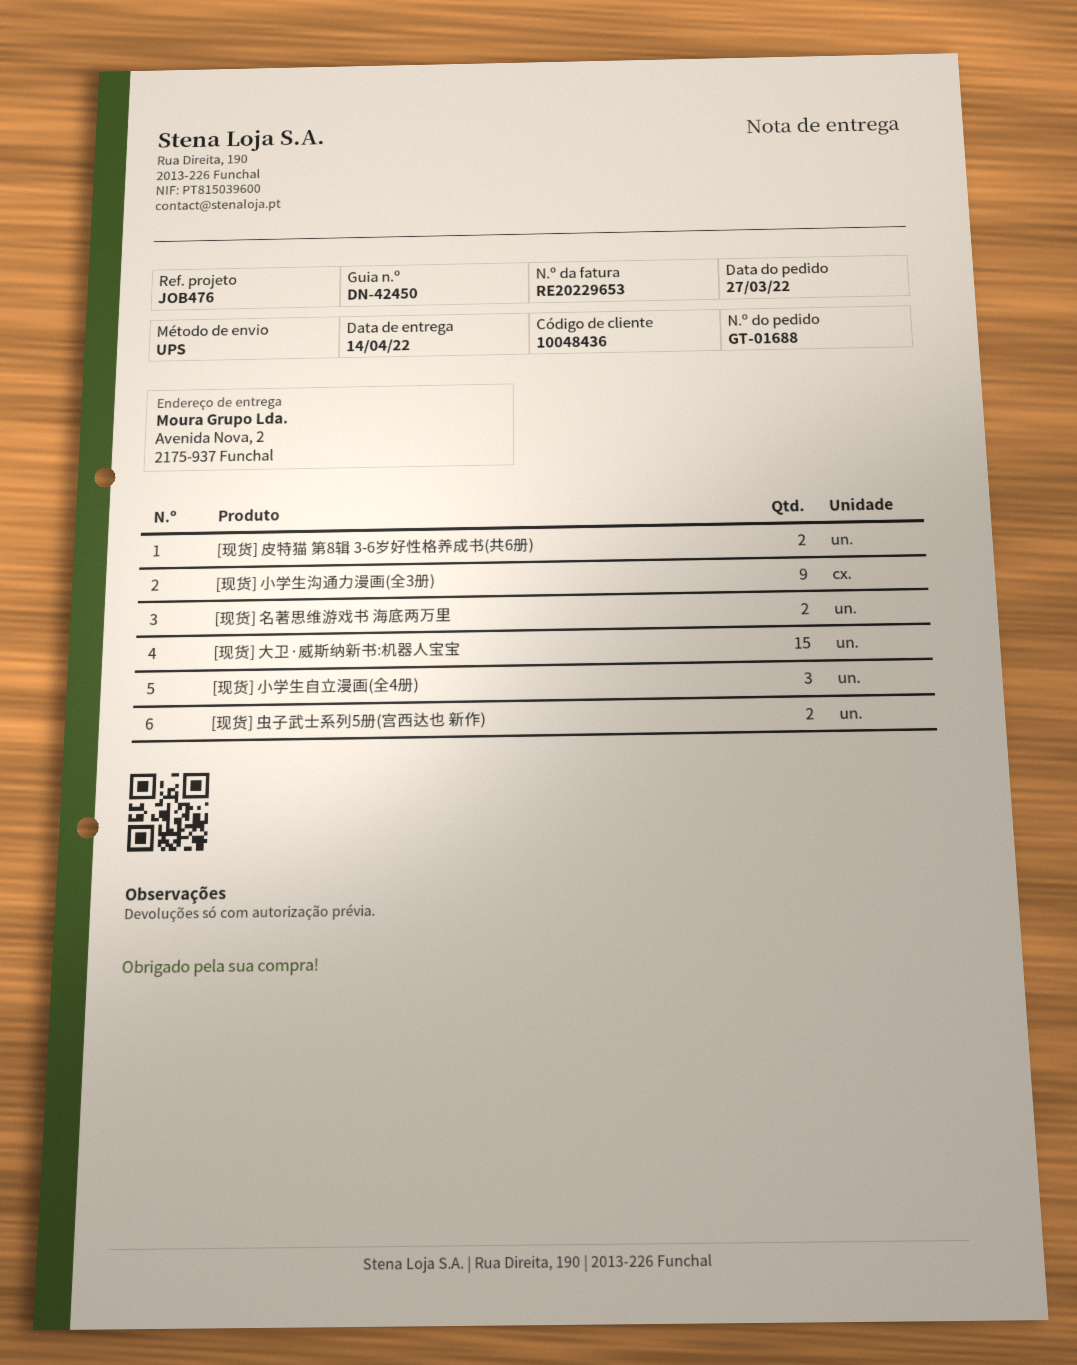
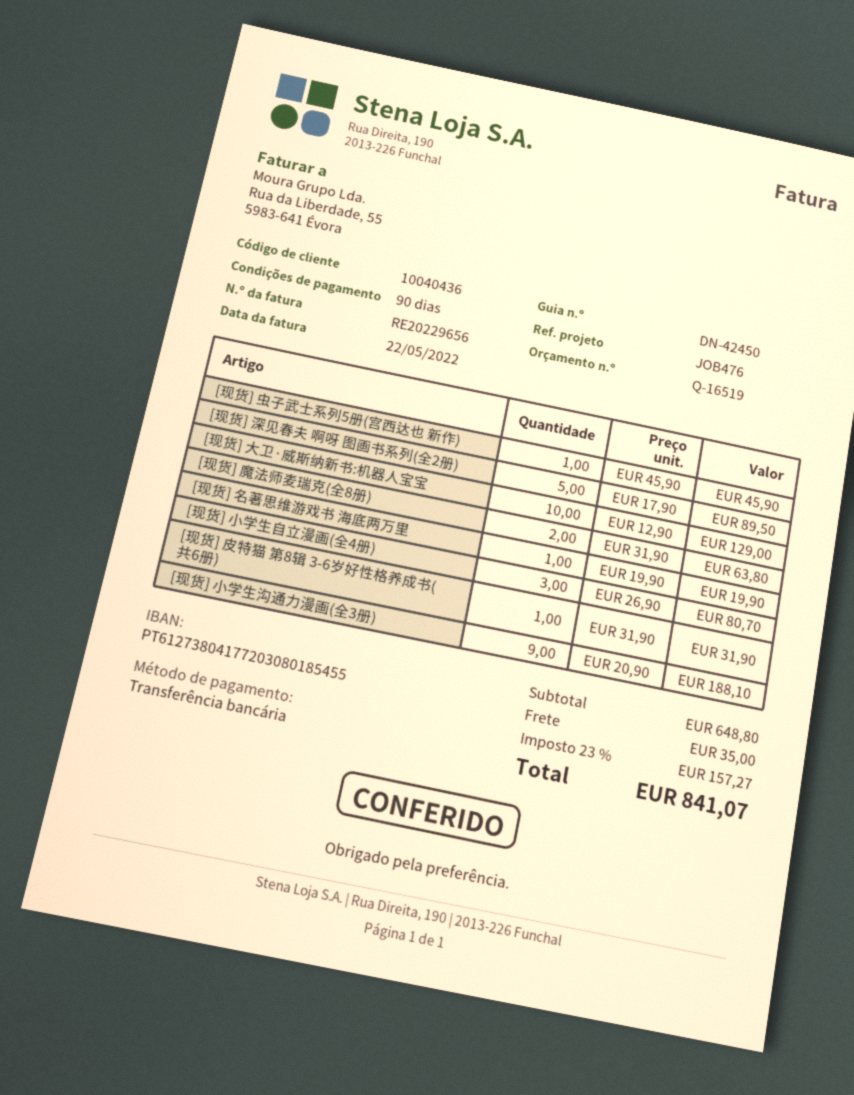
invoice number: RE20229653 -> RE20229656
customer number: 10048436 -> 10040436
[现货] 皮特猫 第8辑 3-6岁好性格养成书(共6册): 2 -> 1
[现货] 名著思维游戏书 海底两万里: 2 -> 1
[现货] 大卫·威斯纳新书:机器人宝宝: 15 -> 10
[现货] 虫子武士系列5册(宫西达也 新作): 2 -> 1
[现货] 深见春夫 啊呀 图画书系列(全2册): none -> 5
[现货] 魔法师麦瑞克(全8册): none -> 2

